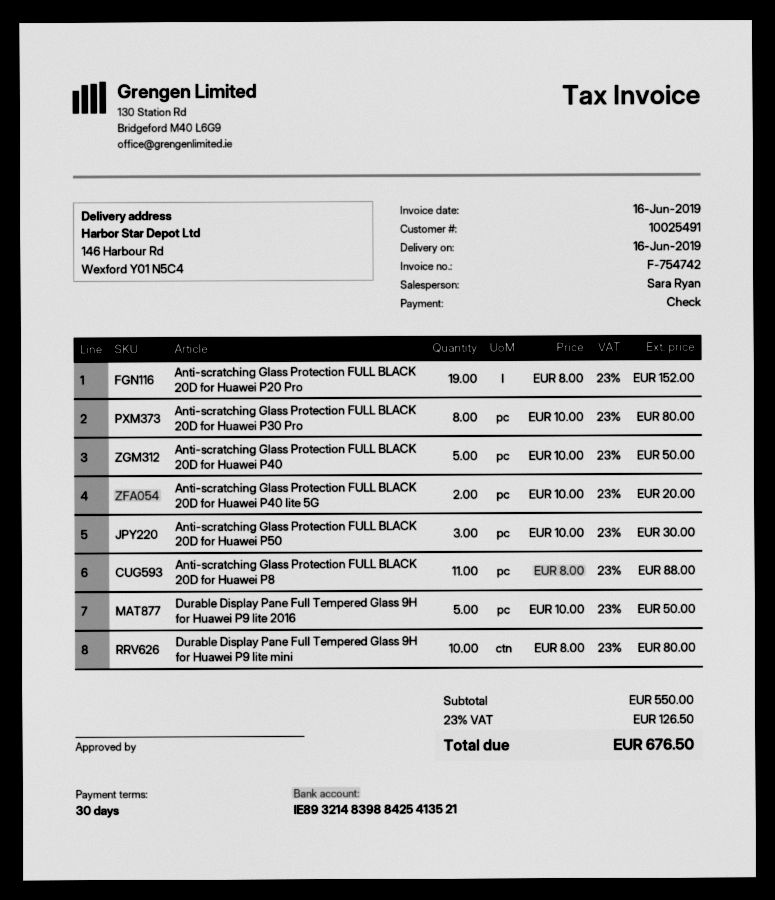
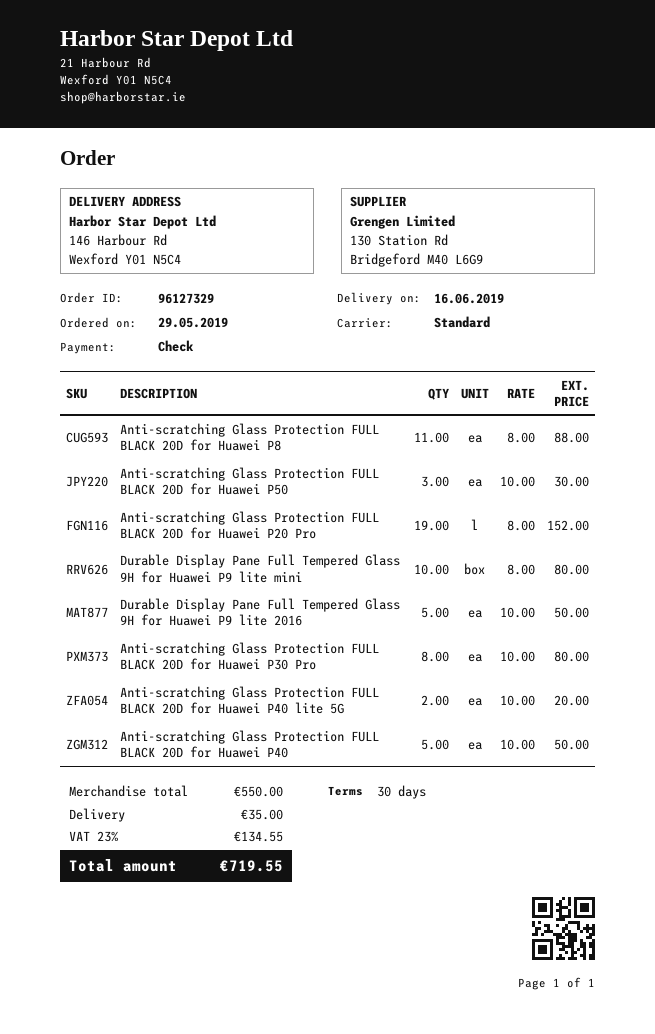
shipping: none -> 35.00
tax: 23% = 126.50 -> 23% = 134.55
total: 676.50 -> 719.55

